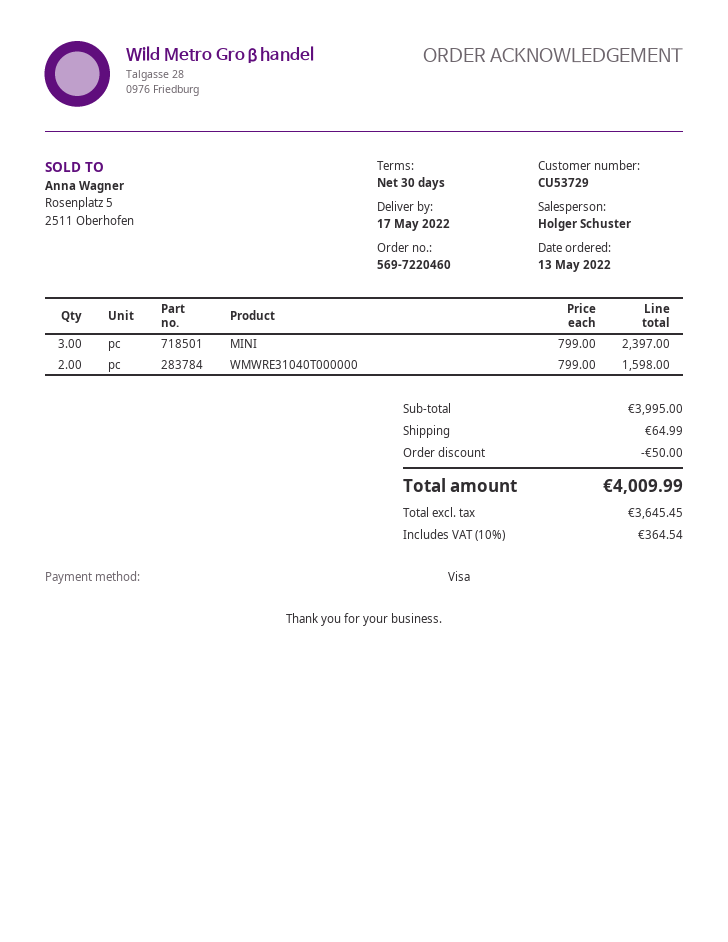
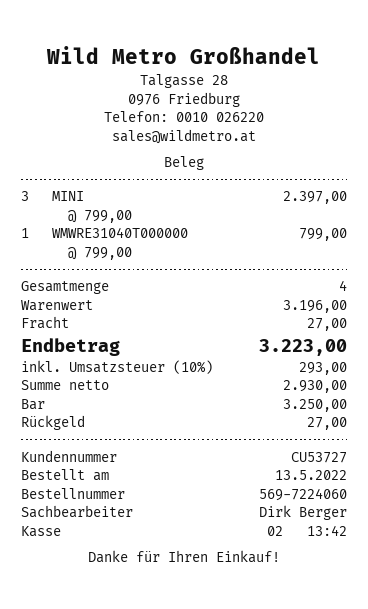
order number: 569-7220460 -> 569-7224060
customer number: CU53729 -> CU53727
sales rep: Holger Schuster -> Dirk Berger
payment method: Visa -> cash
WMWRE31040T000000: 2 x 799.00 = 1598.00 -> 1 x 799.00 = 799.00
subtotal: 3995.00 -> 3196.00
discount: 50.00 -> none
shipping: 64.99 -> 27.00
net: 3645.45 -> 2930.00
tax: 10% = 364.54 -> 10% = 293.00
total: 4009.99 -> 3223.00

